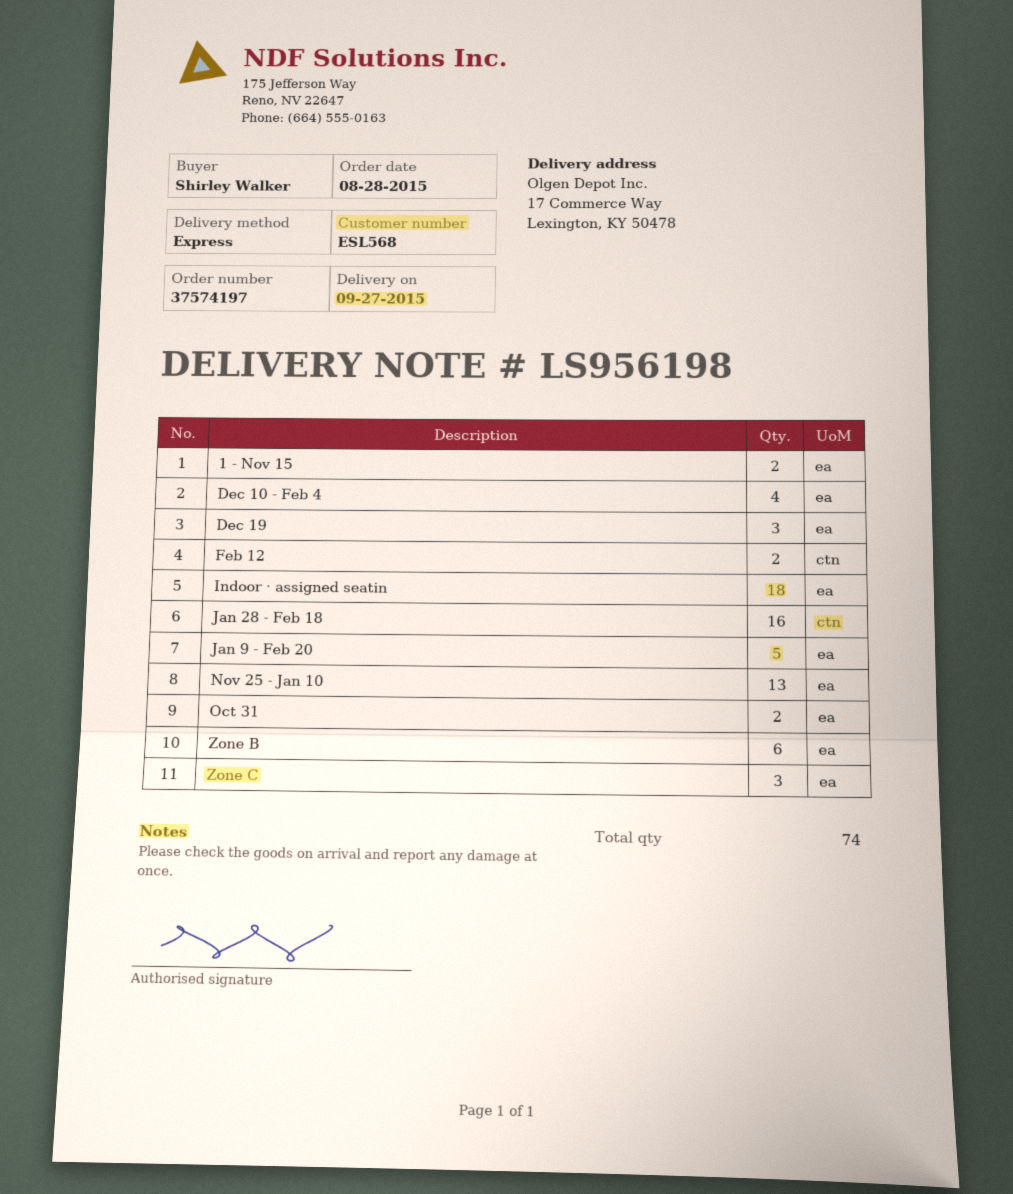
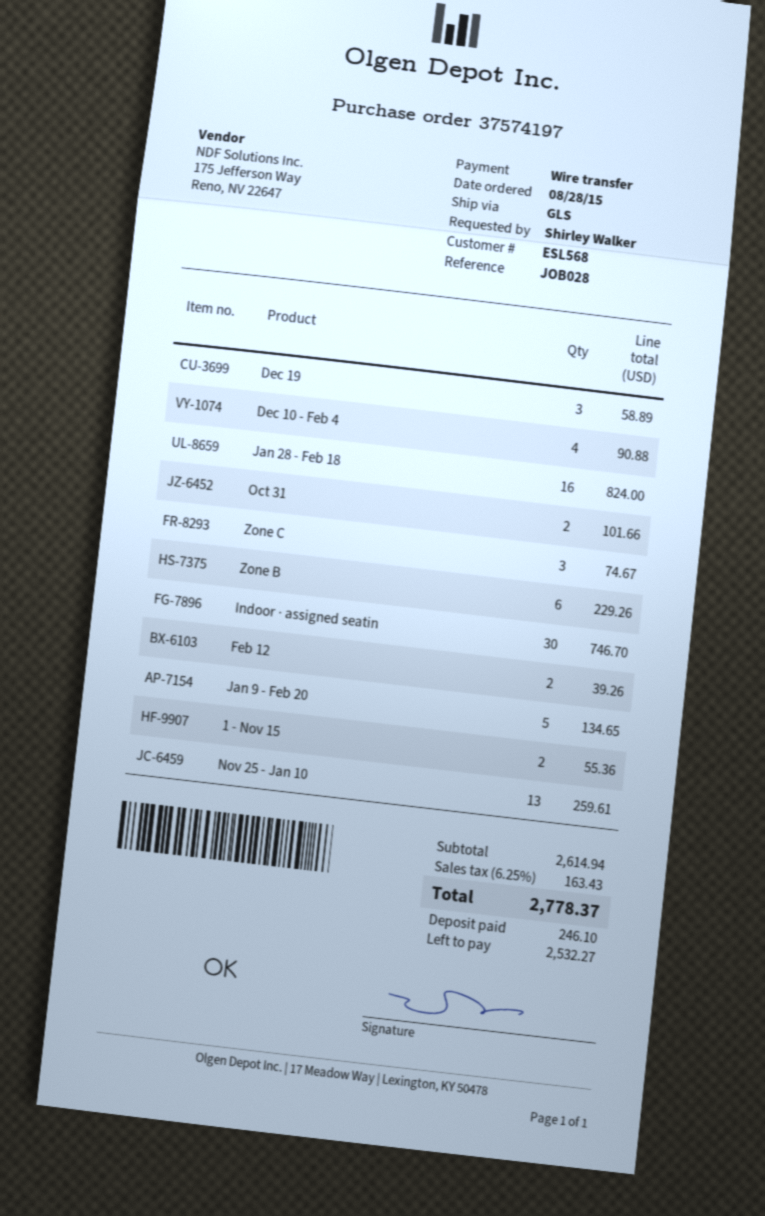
shipping method: express -> GLS
Indoor · assigned seatin: 18 -> 30

